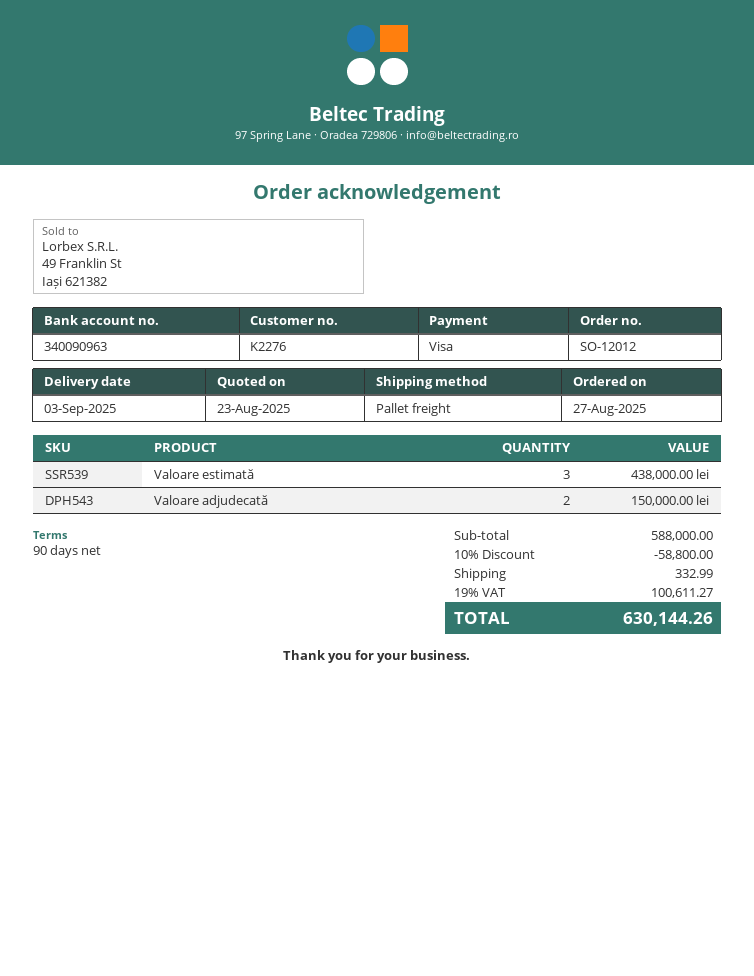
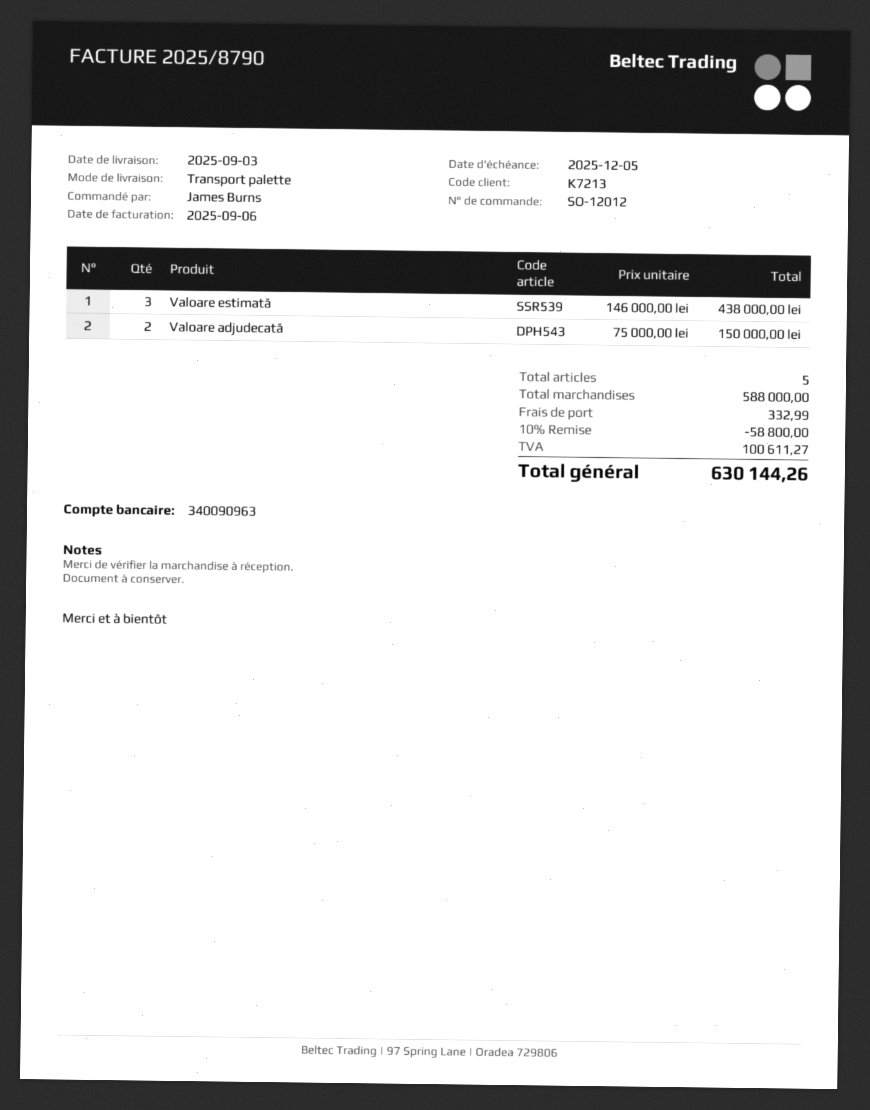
customer number: K2276 -> K7213

